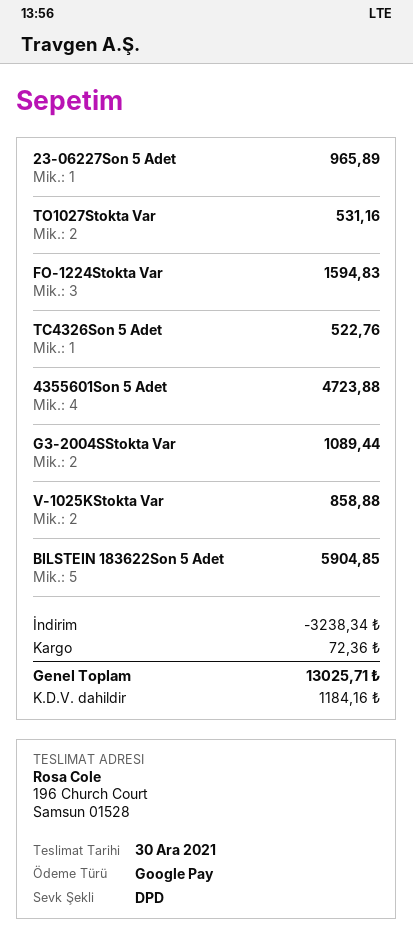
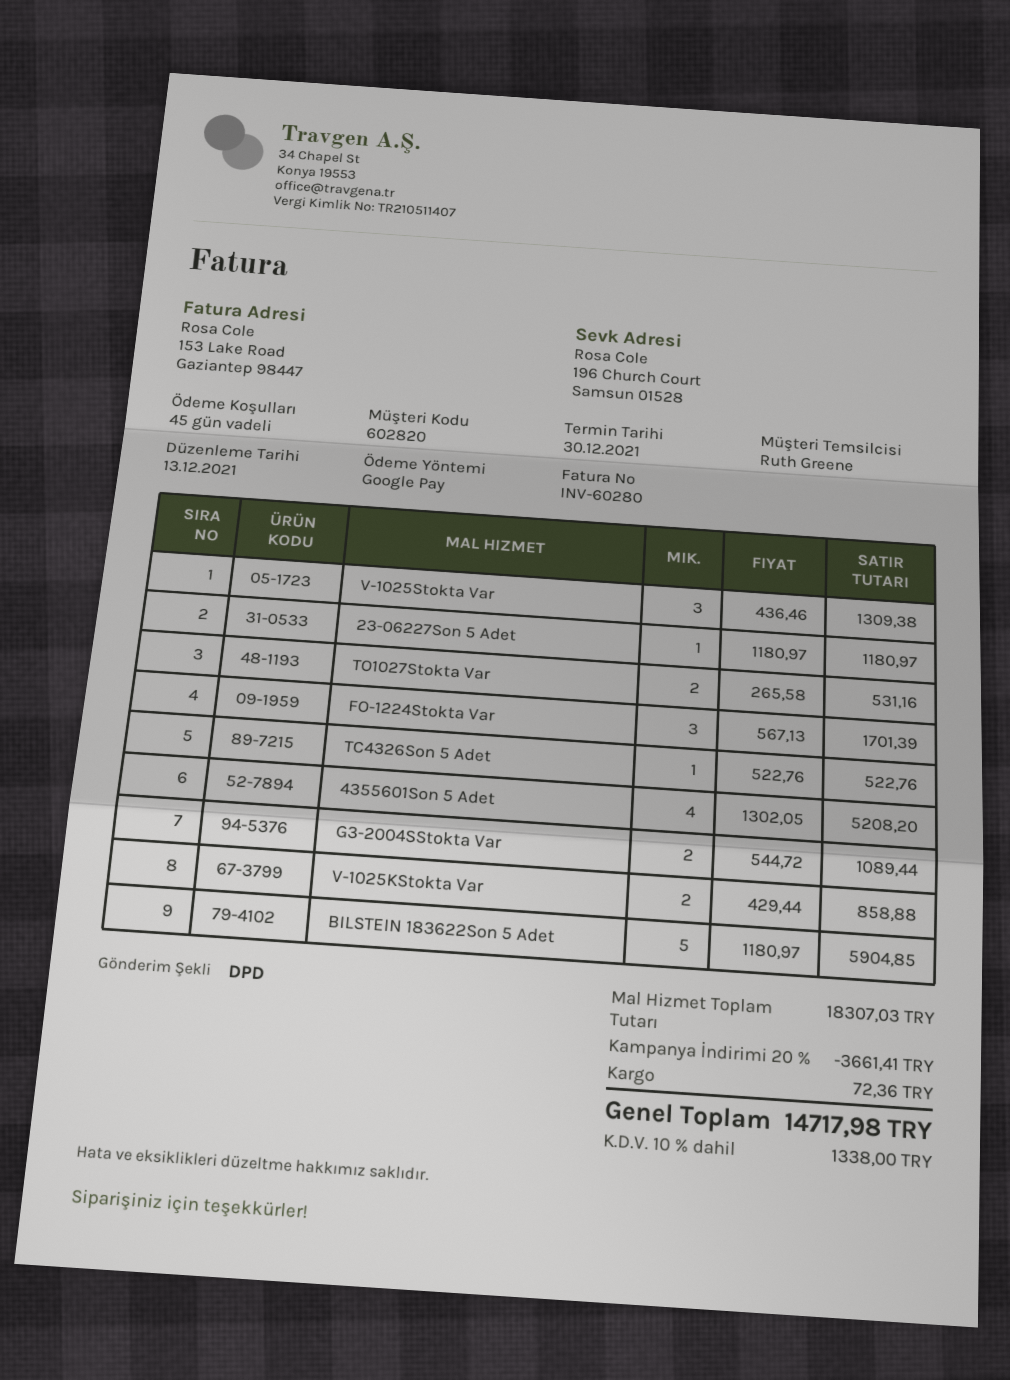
23-06227Son 5 Adet: 1 for 965.89 -> 1 for 1180.97
FO-1224Stokta Var: 3 for 1594.83 -> 3 for 1701.39
4355601Son 5 Adet: 4 for 4723.88 -> 4 for 5208.20
V-1025Stokta Var: none -> 3 for 1309.38
discount: 3238.34 -> 3661.41
tax: 1184.16 -> 1338.00
total: 13025.71 -> 14717.98

